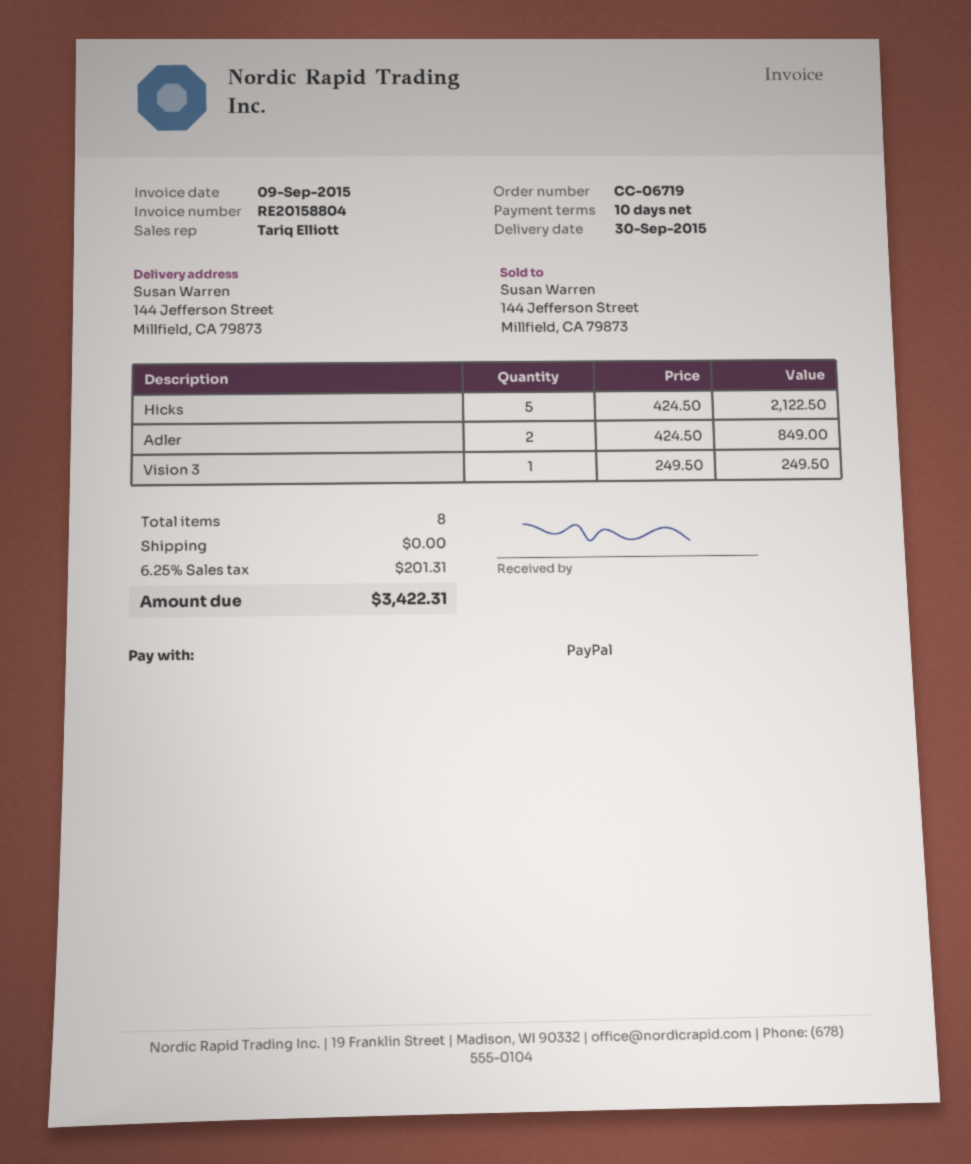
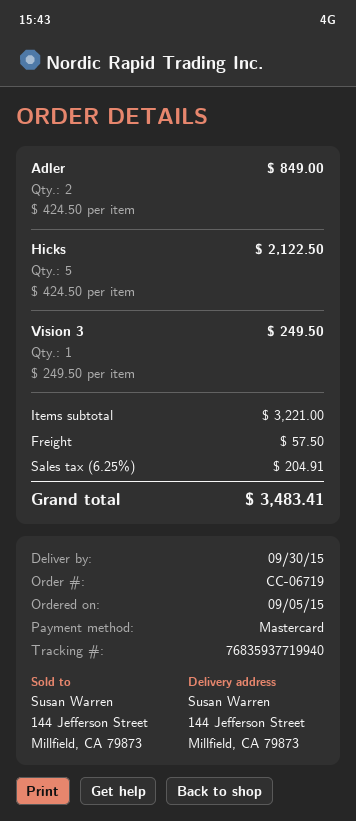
payment method: PayPal -> Mastercard
shipping: 0.00 -> 57.50
tax: 6.25% = 201.31 -> 6.25% = 204.91
total: 3422.31 -> 3483.41

